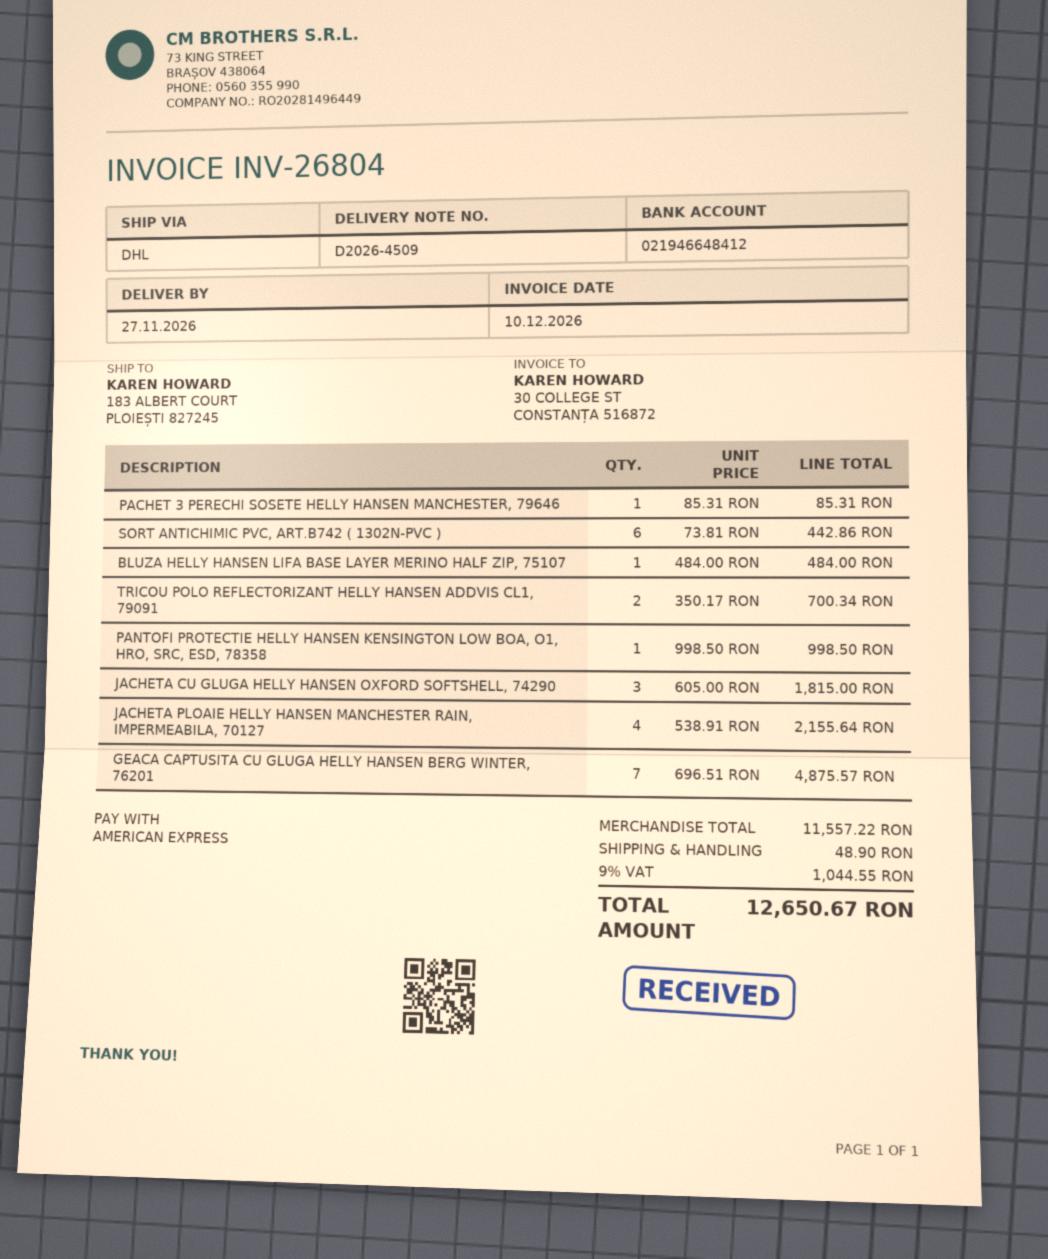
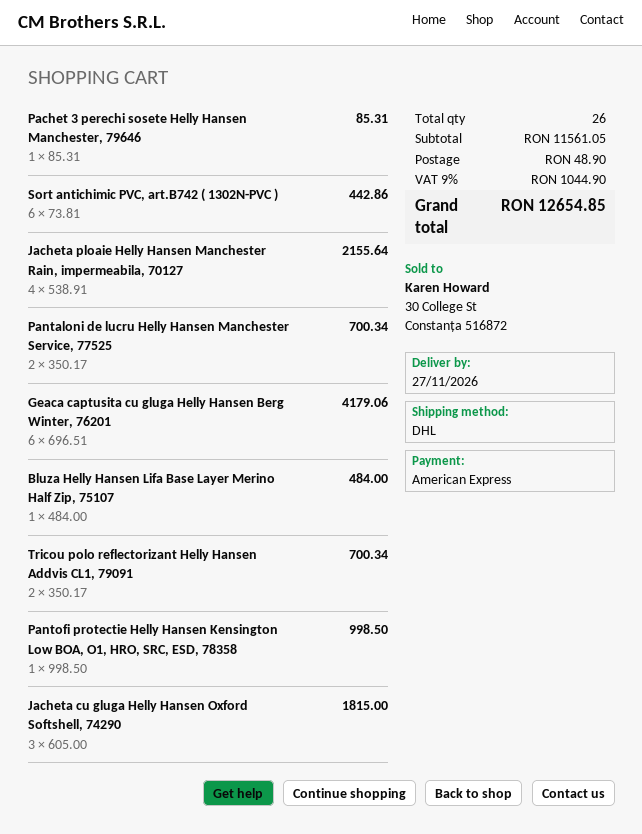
GEACA CAPTUSITA CU GLUGA HELLY HANSEN BERG WINTER, 76201: 7 x 696.51 = 4875.57 -> 6 x 696.51 = 4179.06
Pantaloni de lucru Helly Hansen Manchester Service, 77525: none -> 2 x 350.17 = 700.34
subtotal: 11557.22 -> 11561.05
tax: 9% = 1044.55 -> 9% = 1044.90
total: 12650.67 -> 12654.85

